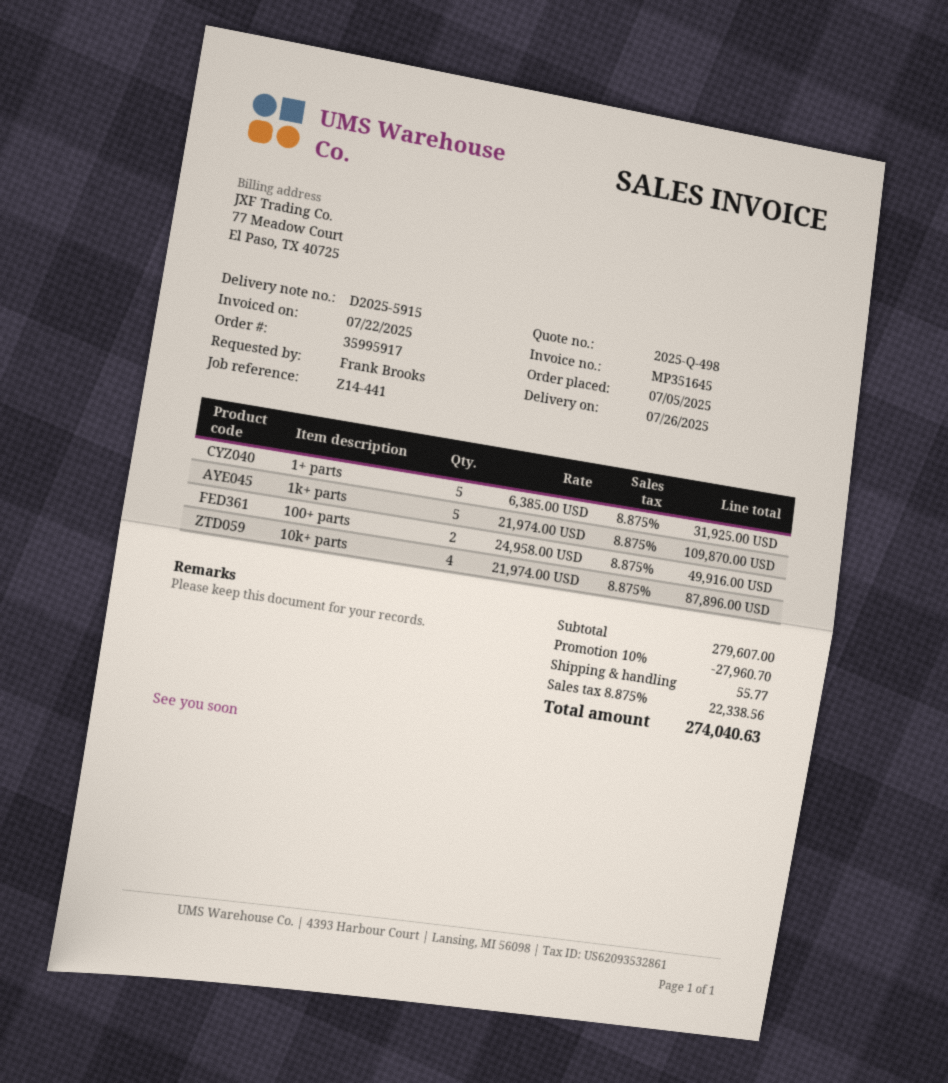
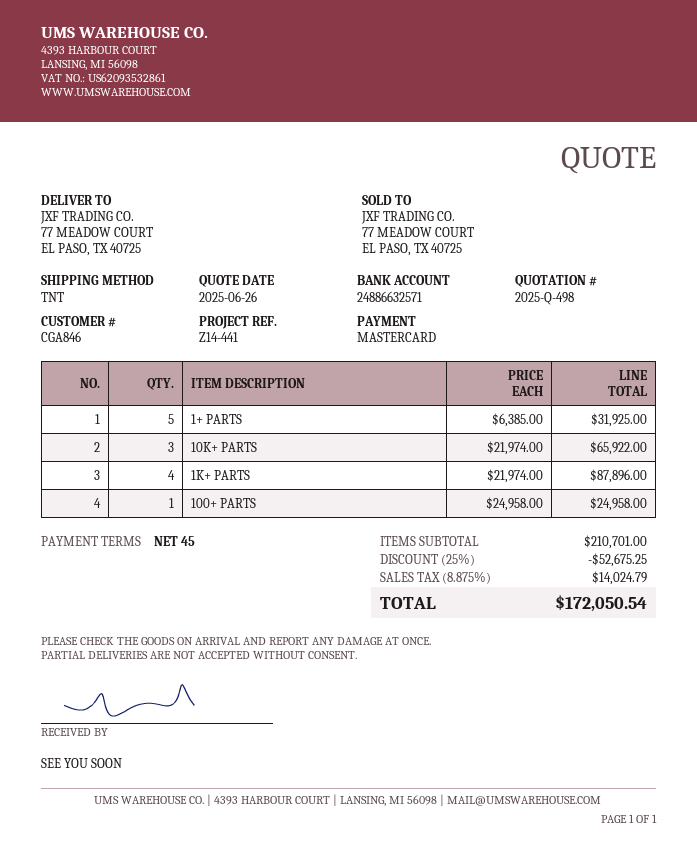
1k+ parts: 5 x 21974.00 = 109870.00 -> 4 x 21974.00 = 87896.00
100+ parts: 2 x 24958.00 = 49916.00 -> 1 x 24958.00 = 24958.00
10k+ parts: 4 x 21974.00 = 87896.00 -> 3 x 21974.00 = 65922.00
subtotal: 279607.00 -> 210701.00
discount: 10% = 27960.70 -> 25% = 52675.25
shipping: 55.77 -> none
tax: 8.875% = 22338.56 -> 8.875% = 14024.79
total: 274040.63 -> 172050.54

